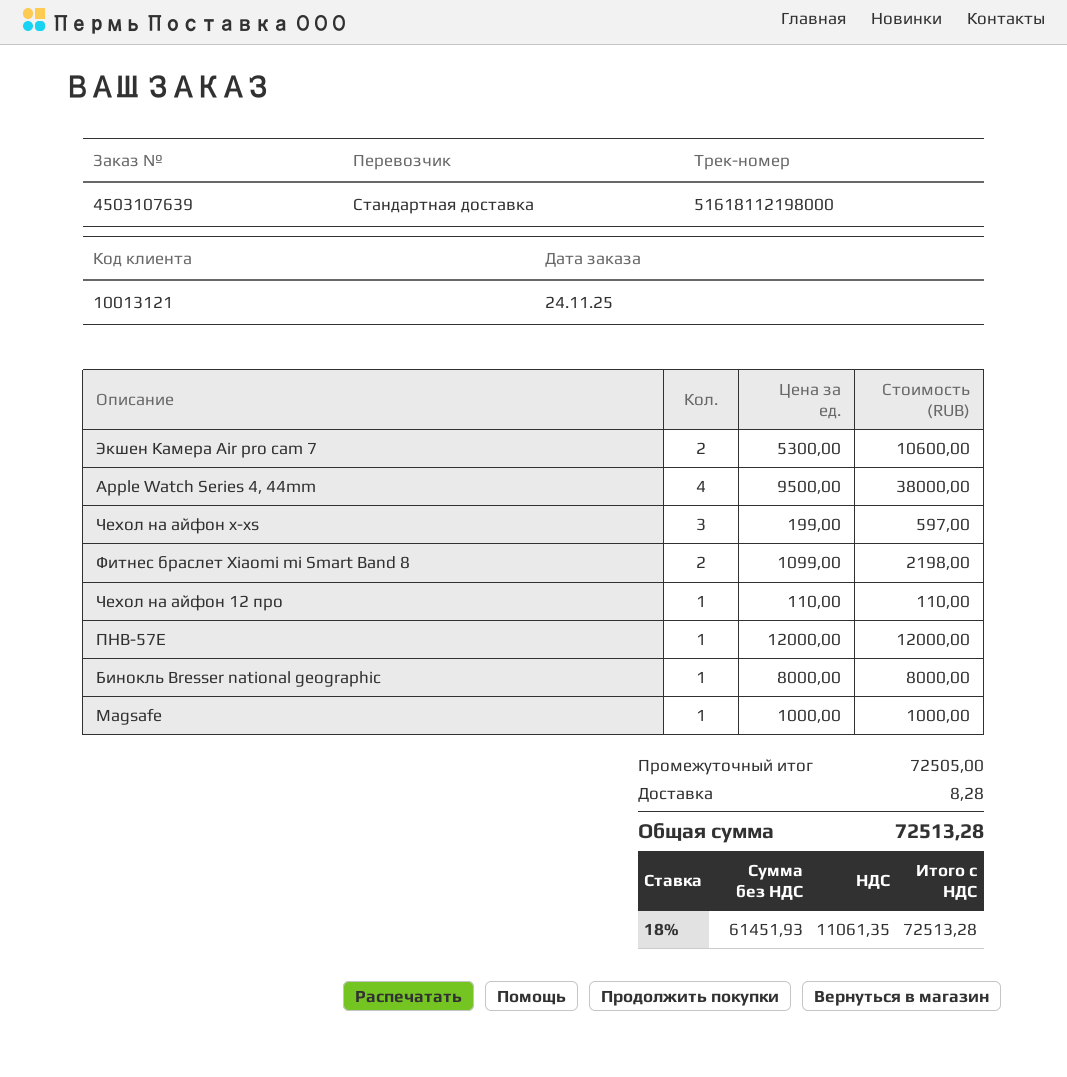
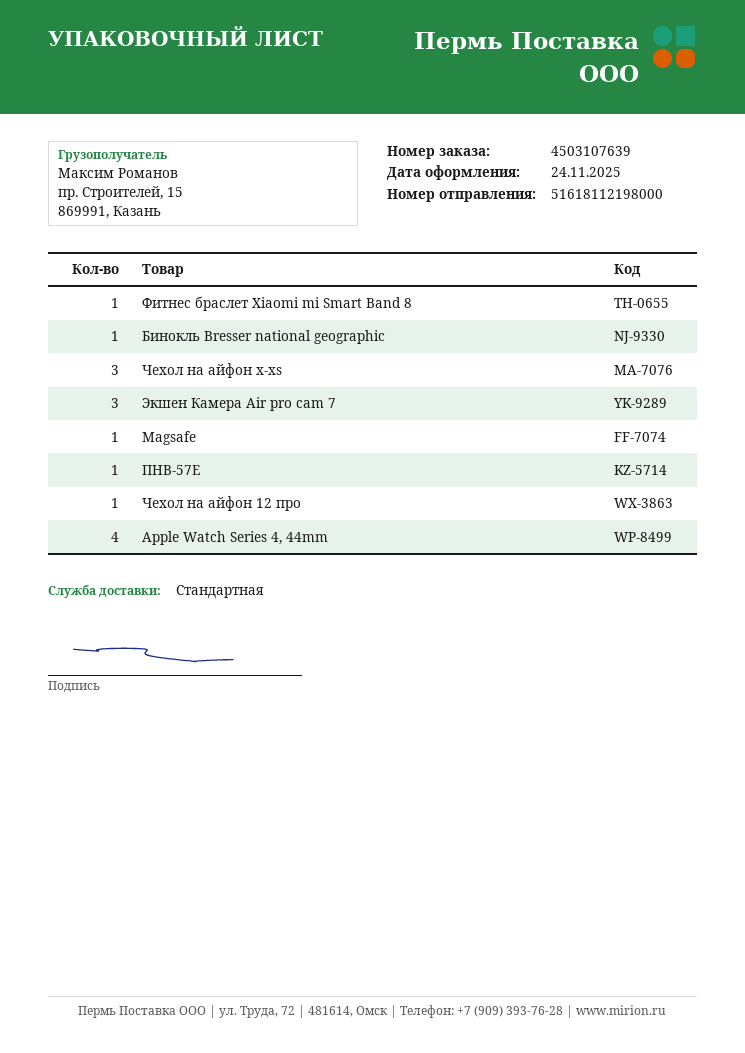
Экшен Камера Air pro cam 7: 2 -> 3
Фитнес браслет Xiaomi mi Smart Band 8: 2 -> 1

